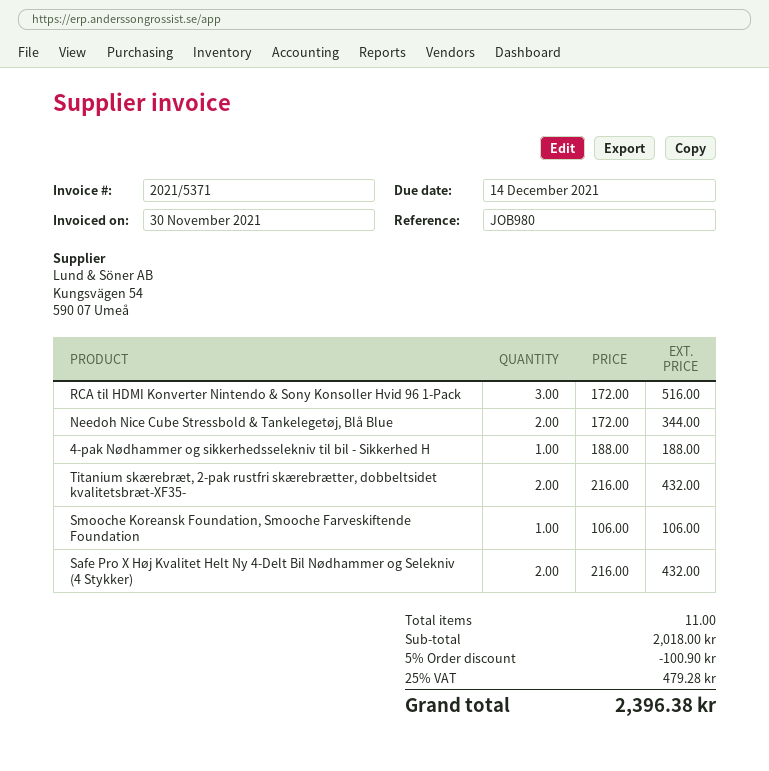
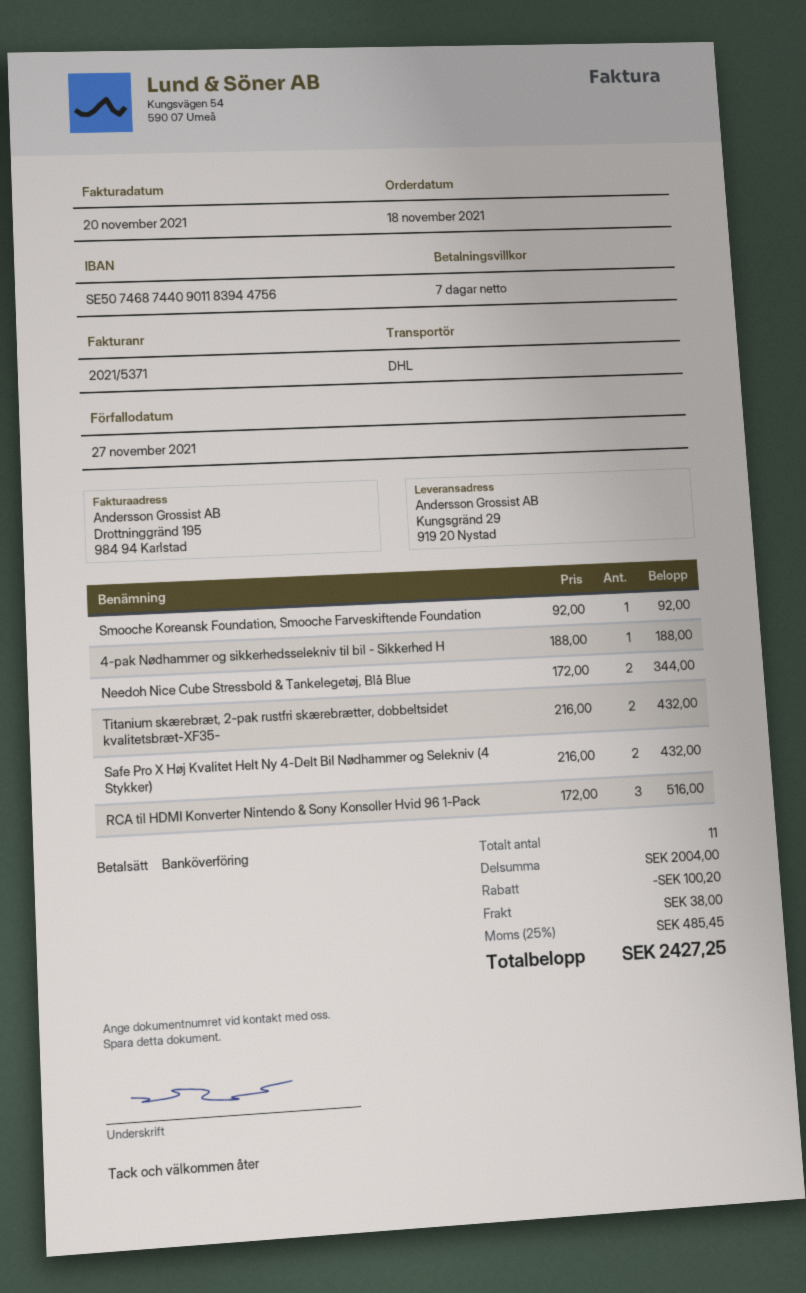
invoice date: 2021-11-30 -> 2021-11-20
due date: 2021-12-14 -> 2021-11-27
Smooche Koreansk Foundation, Smooche Farveskiftende Foundation: 1 x 106.00 = 106.00 -> 1 x 92.00 = 92.00
subtotal: 2018.00 -> 2004.00
discount: 100.90 -> 100.20
shipping: none -> 38.00
tax: 25% = 479.28 -> 25% = 485.45
total: 2396.38 -> 2427.25

